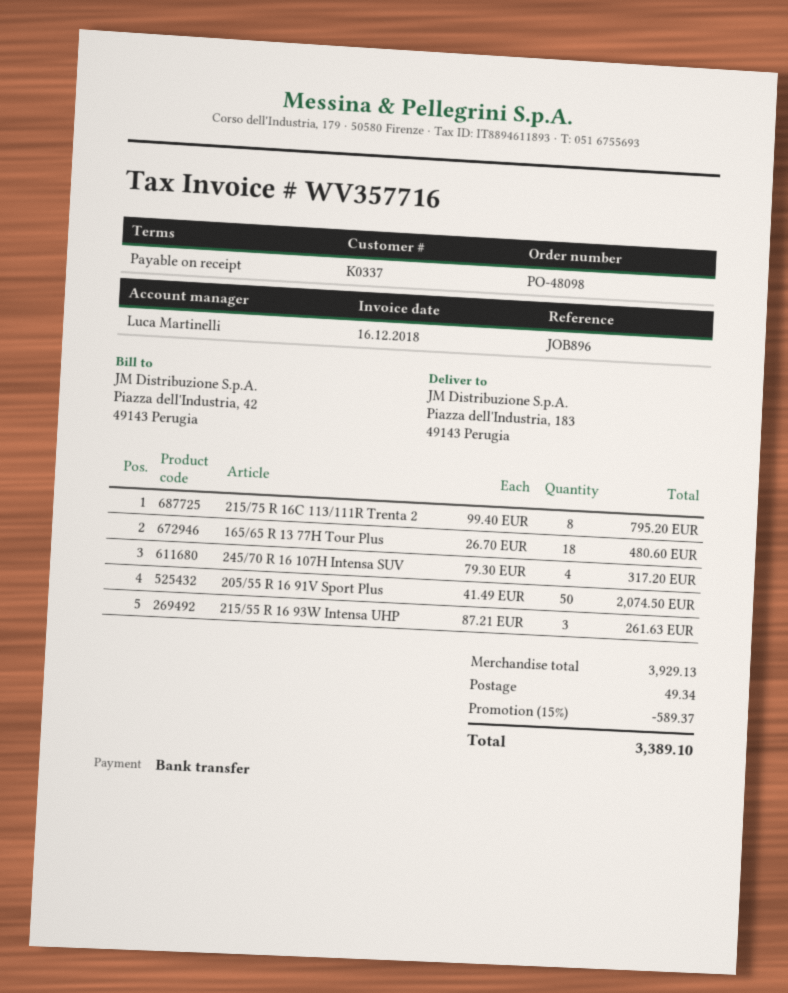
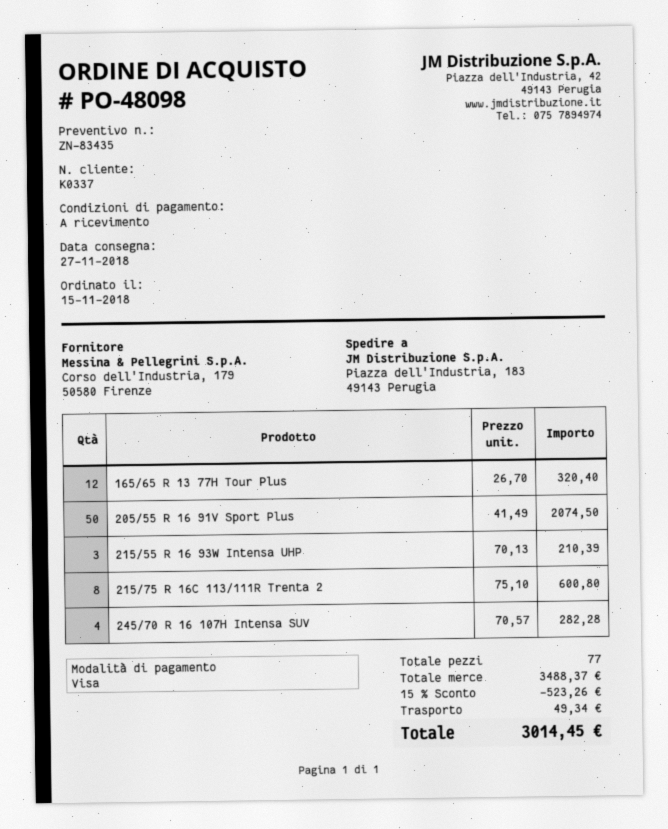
payment method: bank transfer -> Visa
215/75 R 16C 113/111R Trenta 2: 8 x 99.40 = 795.20 -> 8 x 75.10 = 600.80
165/65 R 13 77H Tour Plus: 18 x 26.70 = 480.60 -> 12 x 26.70 = 320.40
245/70 R 16 107H Intensa SUV: 4 x 79.30 = 317.20 -> 4 x 70.57 = 282.28
215/55 R 16 93W Intensa UHP: 3 x 87.21 = 261.63 -> 3 x 70.13 = 210.39
subtotal: 3929.13 -> 3488.37
discount: 15% = 589.37 -> 15% = 523.26
total: 3389.10 -> 3014.45

